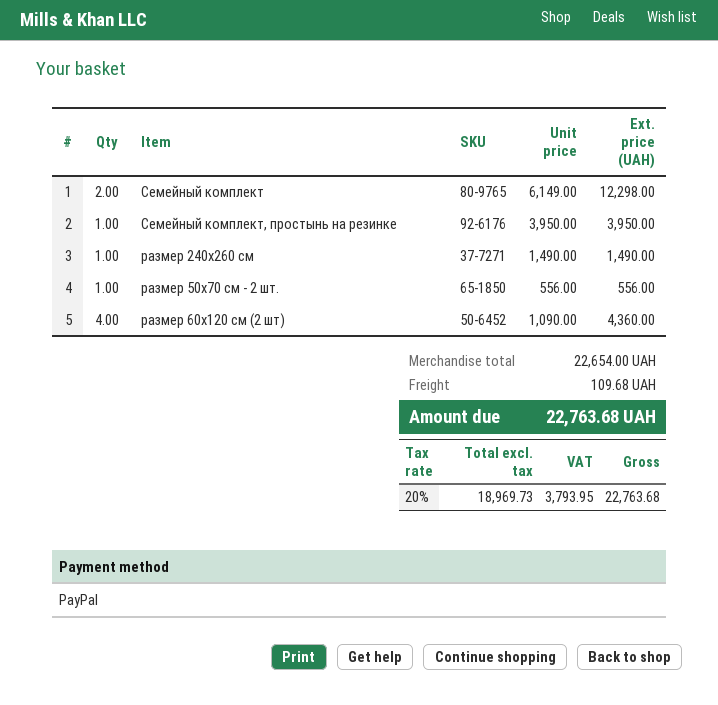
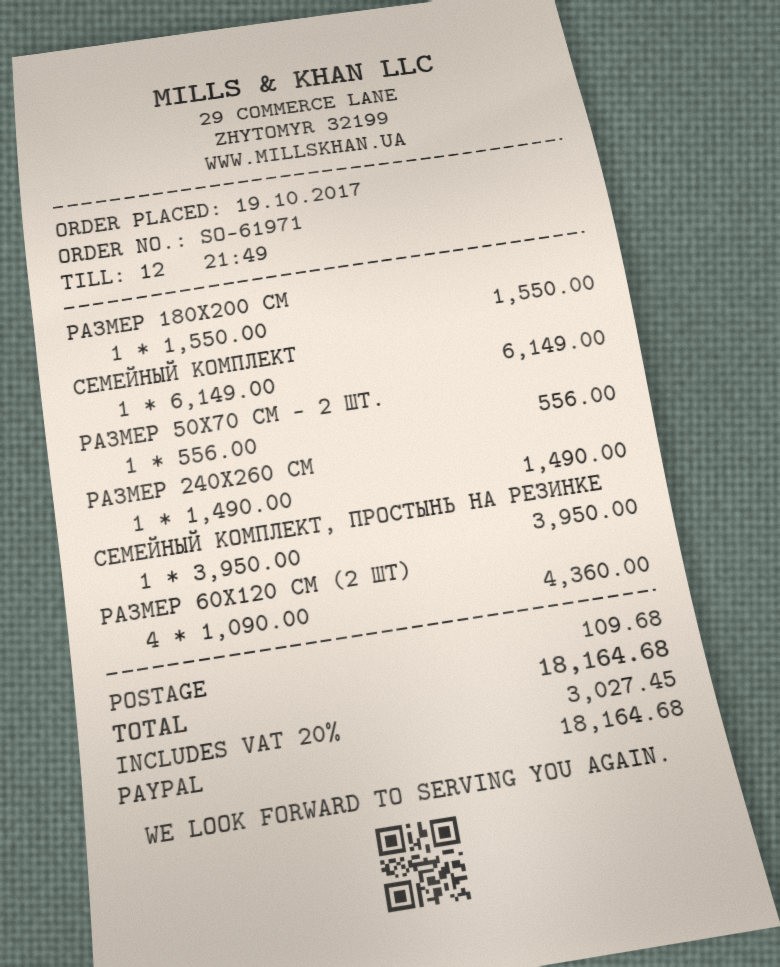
Семейный комплект: 2 x 6149.00 = 12298.00 -> 1 x 6149.00 = 6149.00
РАЗМЕР 180Х200 СМ: none -> 1 x 1550.00 = 1550.00
tax: 20% = 3793.95 -> 20% = 3027.45
total: 22763.68 -> 18164.68

